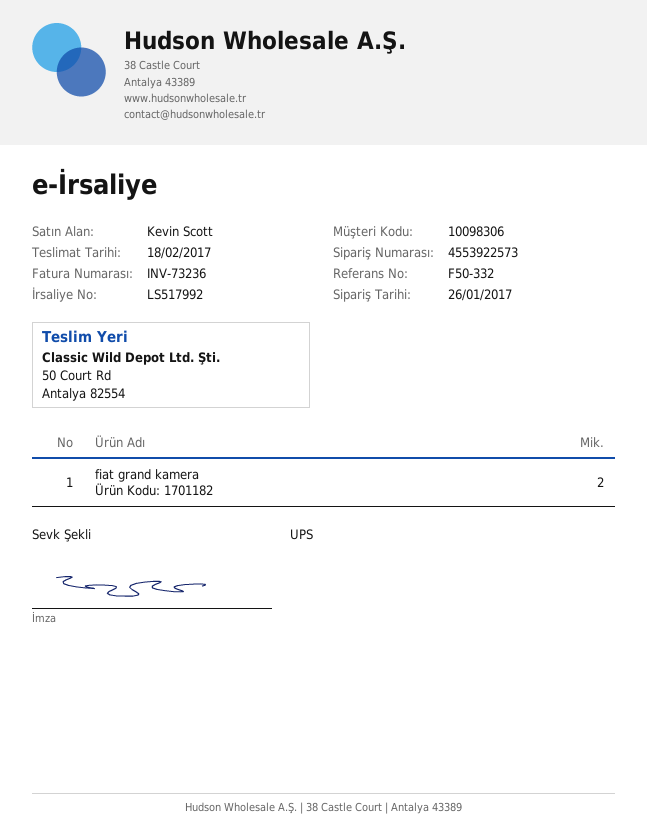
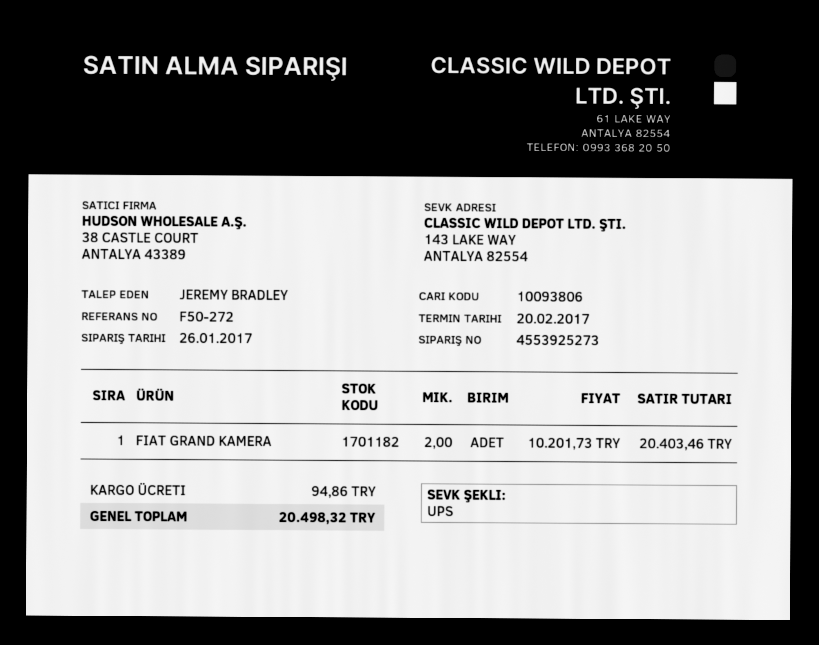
order number: 4553922573 -> 4553925273
delivery date: 2017-02-18 -> 2017-02-20
customer number: 10098306 -> 10093806
reference: F50-332 -> F50-272
ordered by: Kevin Scott -> JEREMY BRADLEY
ship to: 50 Court Rd, Antalya 82554 -> 143 LAKE WAY, ANTALYA 82554

